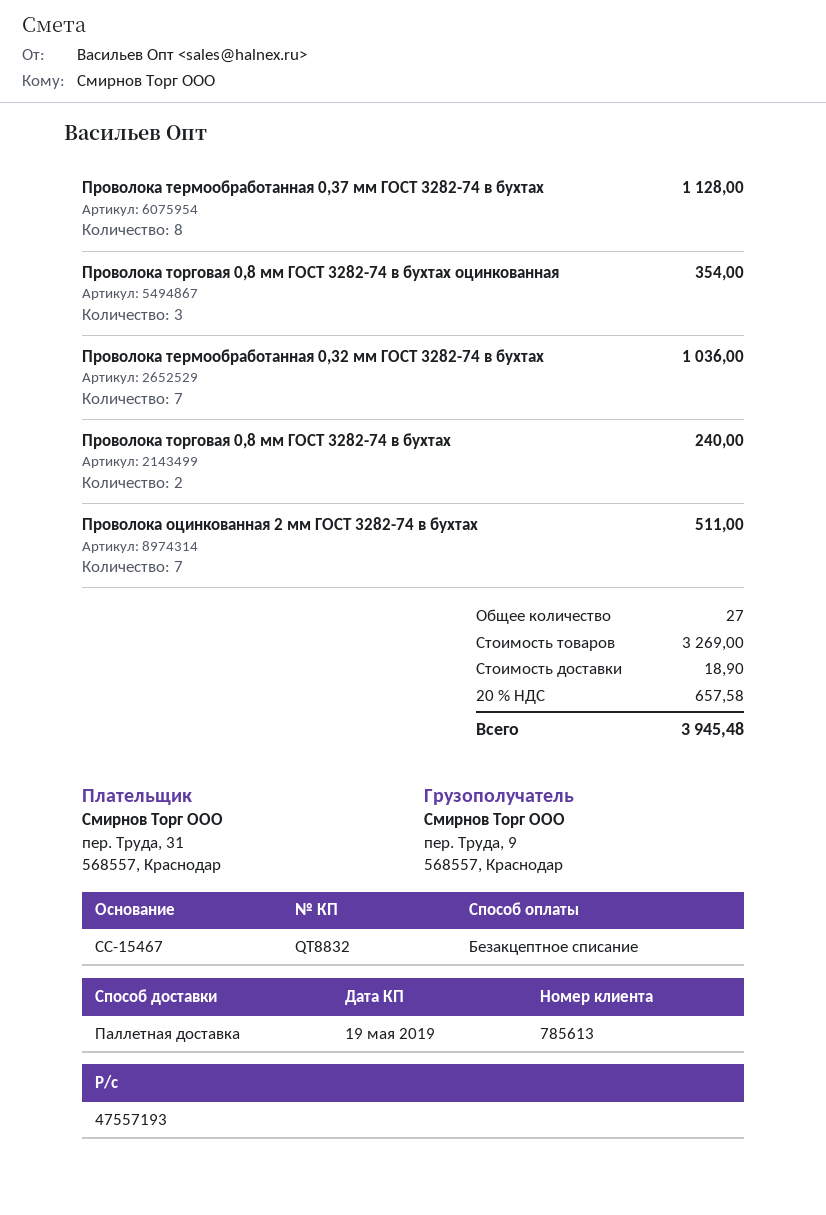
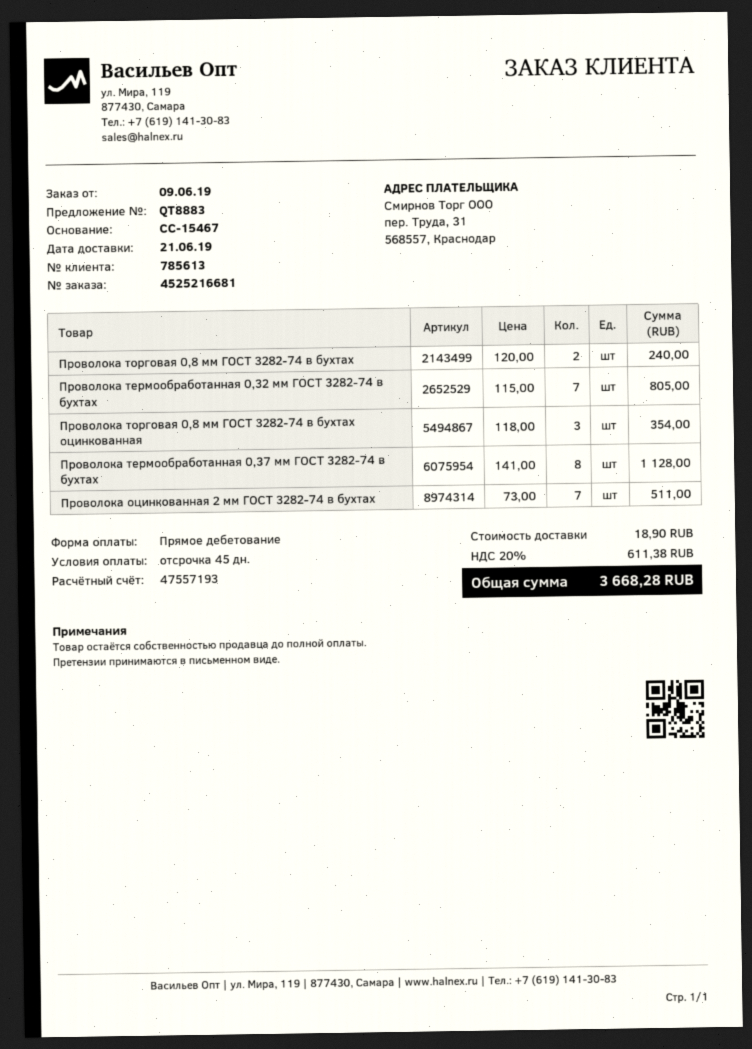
quote number: QT8832 -> QT8883
Проволока термообработанная 0,32 мм ГОСТ 3282-74 в бухтах: 7 for 1036.00 -> 7 for 805.00
tax: 20% = 657.58 -> 20% = 611.38
total: 3945.48 -> 3668.28

